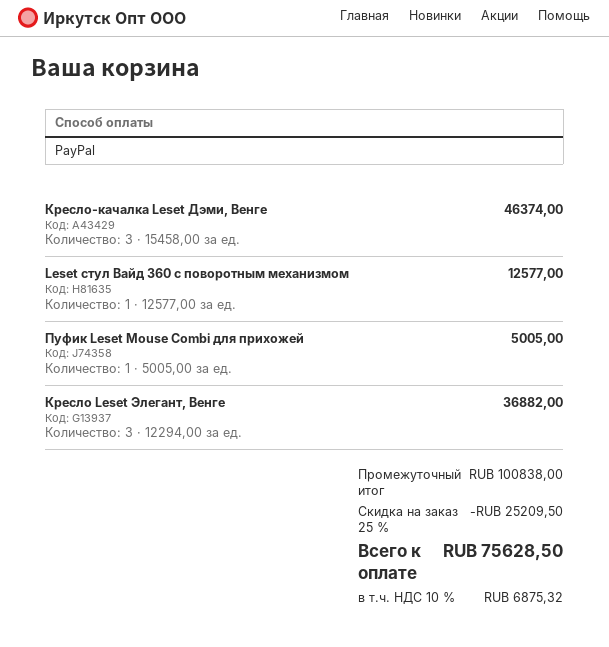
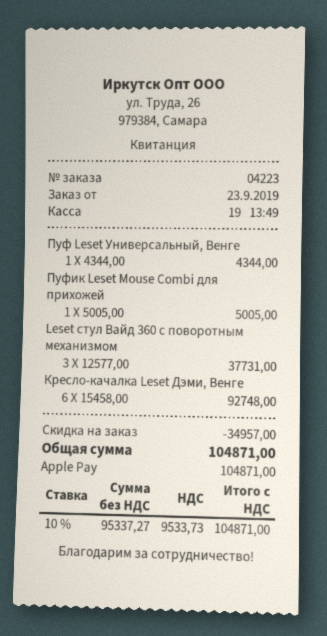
payment method: PayPal -> Apple Pay
Кресло-качалка Leset Дэми, Венге: 3 x 15458.00 = 46374.00 -> 6 x 15458.00 = 92748.00
Leset стул Вайд 360 с поворотным механизмом: 1 x 12577.00 = 12577.00 -> 3 x 12577.00 = 37731.00
Кресло Leset Элегант, Венге: 3 x 12294.00 = 36882.00 -> none
Пуф Leset Универсальный, Венге: none -> 1 x 4344.00 = 4344.00
discount: 25209.50 -> 34957.00
tax: 10% = 6875.32 -> 10% = 9533.73
total: 75628.50 -> 104871.00

